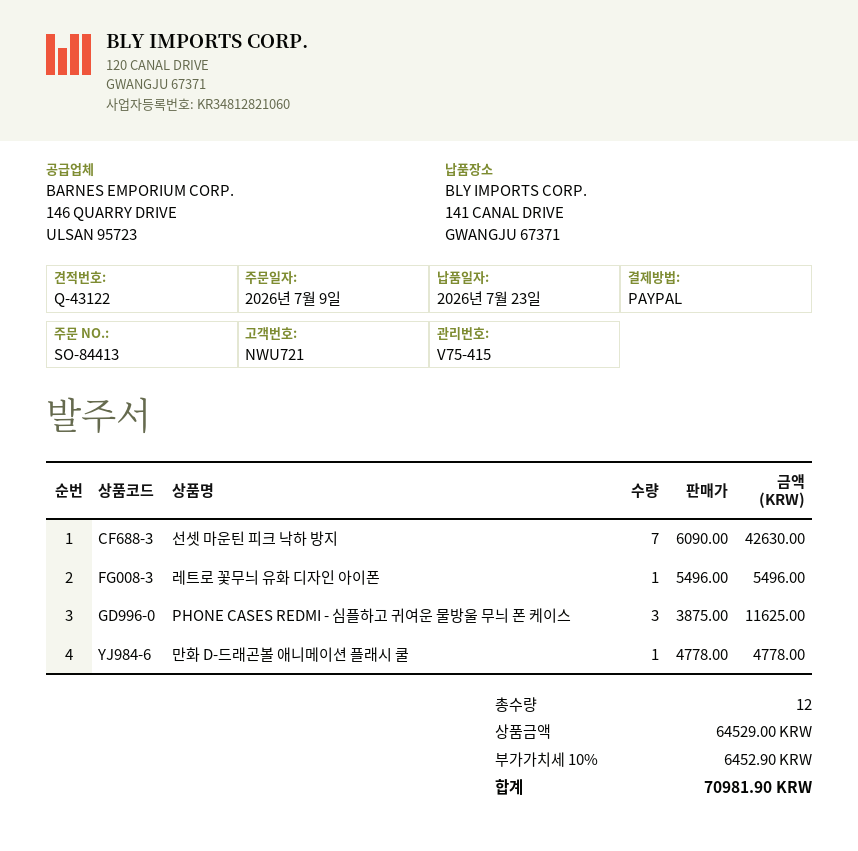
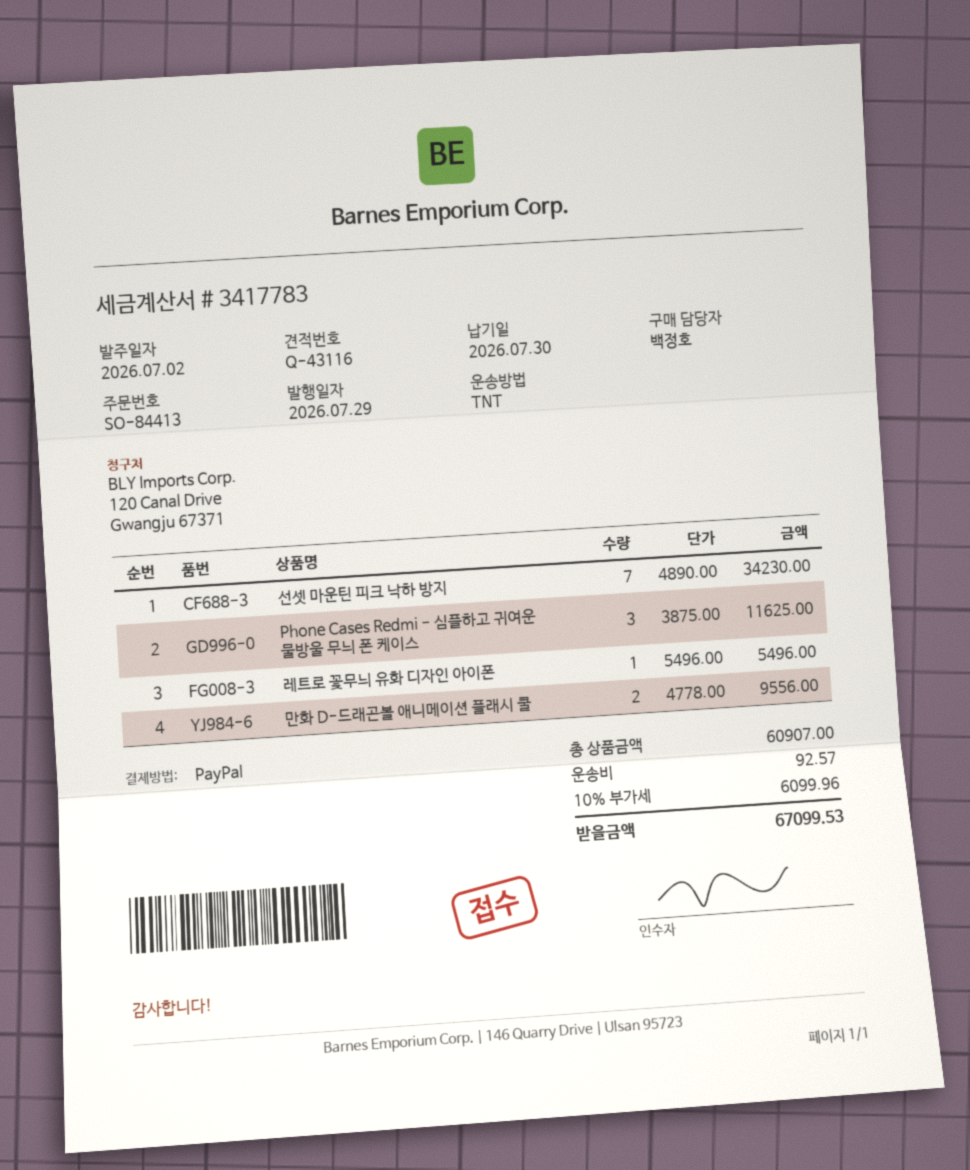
quote number: Q-43122 -> Q-43116
order date: 2026-07-09 -> 2026-07-02
delivery date: 2026-07-23 -> 2026-07-30
선셋 마운틴 피크 낙하 방지: 7 x 6090.00 = 42630.00 -> 7 x 4890.00 = 34230.00
만화 D-드래곤볼 애니메이션 플래시 쿨: 1 x 4778.00 = 4778.00 -> 2 x 4778.00 = 9556.00
subtotal: 64529.00 -> 60907.00
shipping: none -> 92.57
tax: 10% = 6452.90 -> 10% = 6099.96
total: 70981.90 -> 67099.53

